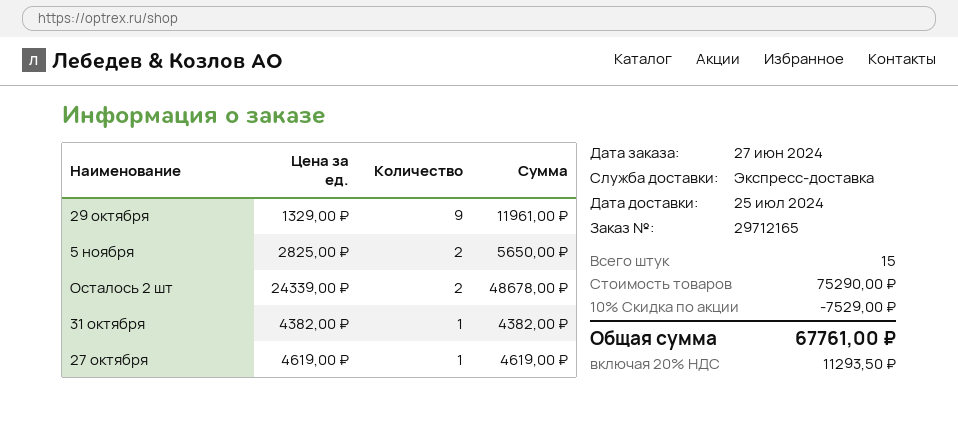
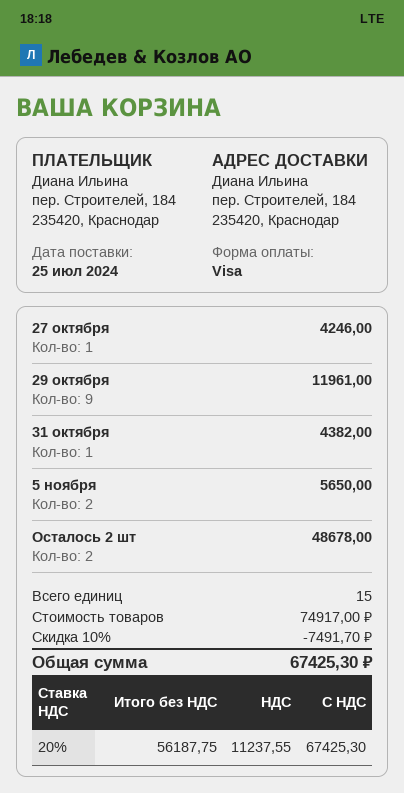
27 октября: 1 for 4619.00 -> 1 for 4246.00
subtotal: 75290.00 -> 74917.00
discount: 10% = 7529.00 -> 10% = 7491.70
tax: 20% = 11293.50 -> 20% = 11237.55
total: 67761.00 -> 67425.30

